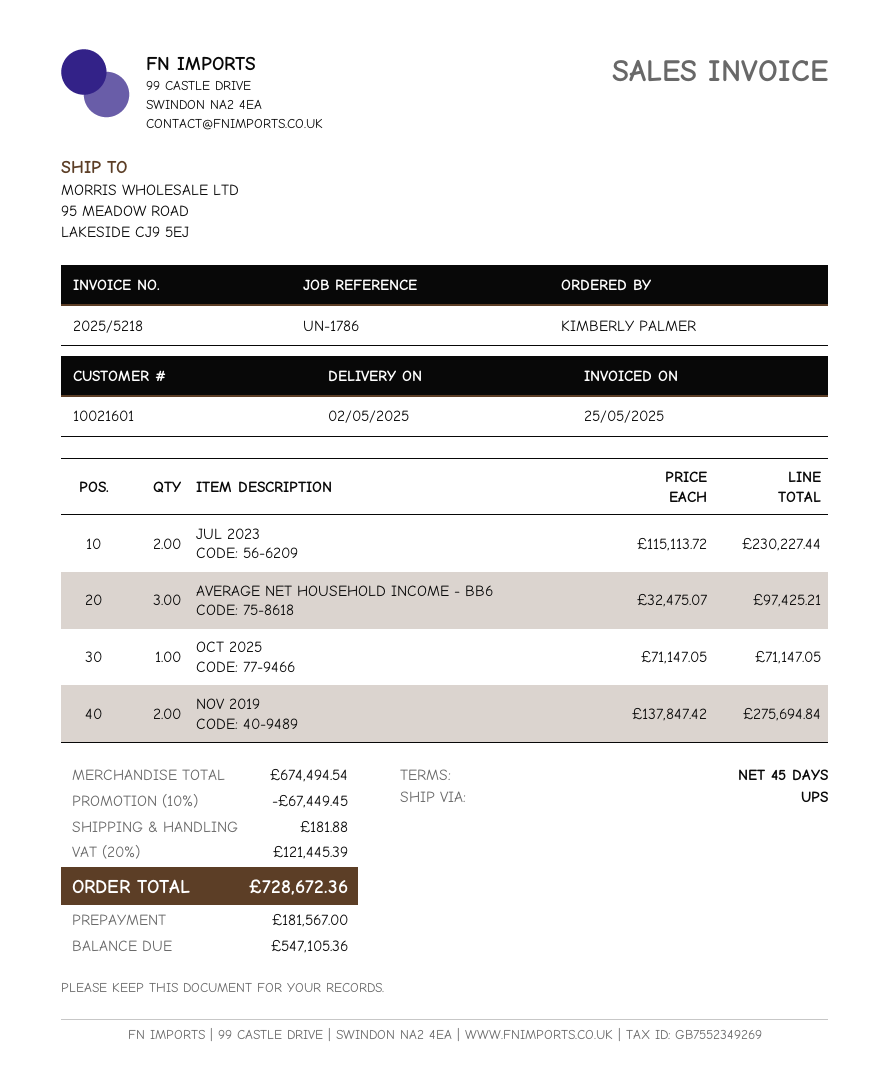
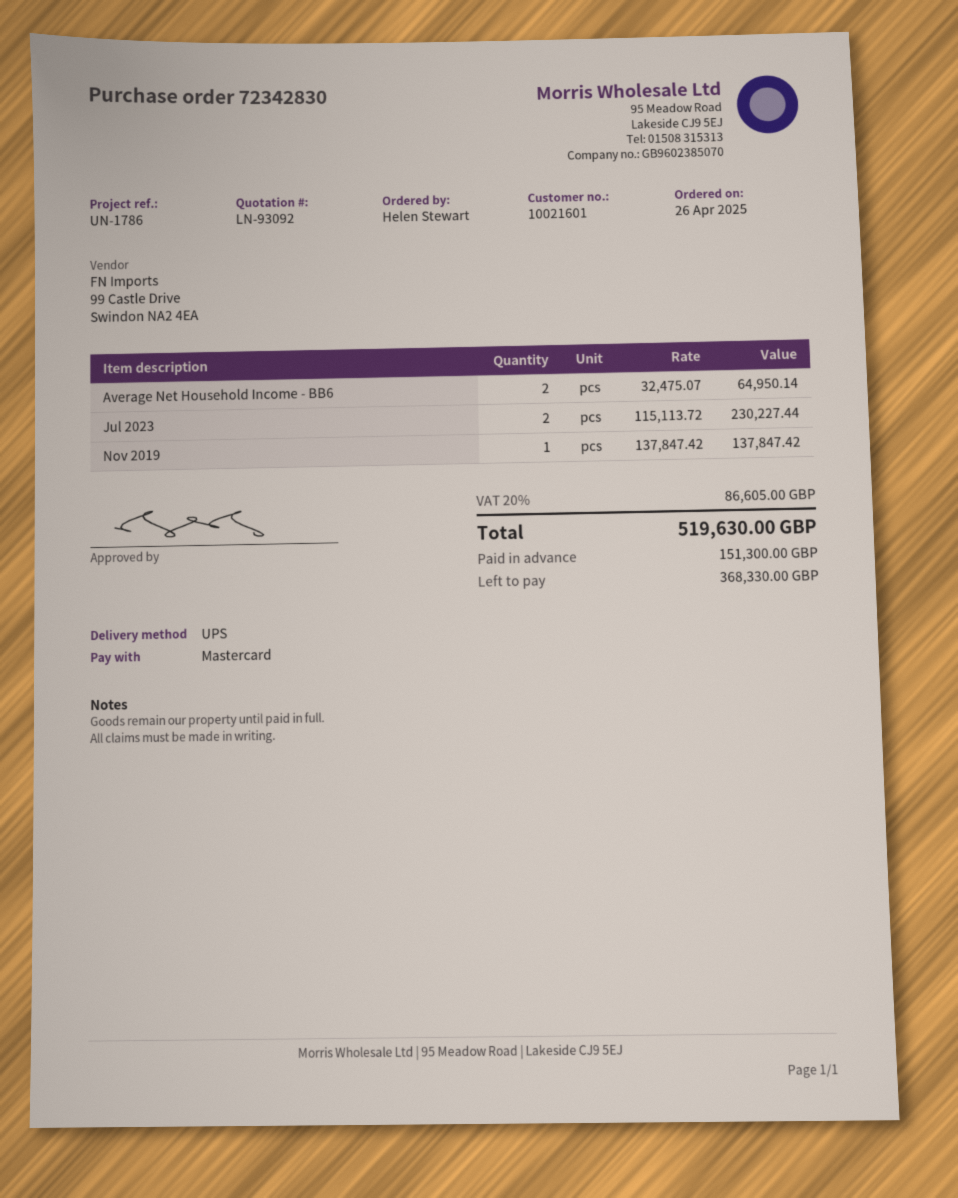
ordered by: KIMBERLY PALMER -> Helen Stewart
AVERAGE NET HOUSEHOLD INCOME - BB6: 3 x 32475.07 = 97425.21 -> 2 x 32475.07 = 64950.14
OCT 2025: 1 x 71147.05 = 71147.05 -> none
NOV 2019: 2 x 137847.42 = 275694.84 -> 1 x 137847.42 = 137847.42
discount: 10% = 67449.45 -> none
shipping: 181.88 -> none
tax: 20% = 121445.39 -> 20% = 86605.00
total: 728672.36 -> 519630.00
deposit: 181567.00 -> 151300.00
balance: 547105.36 -> 368330.00

